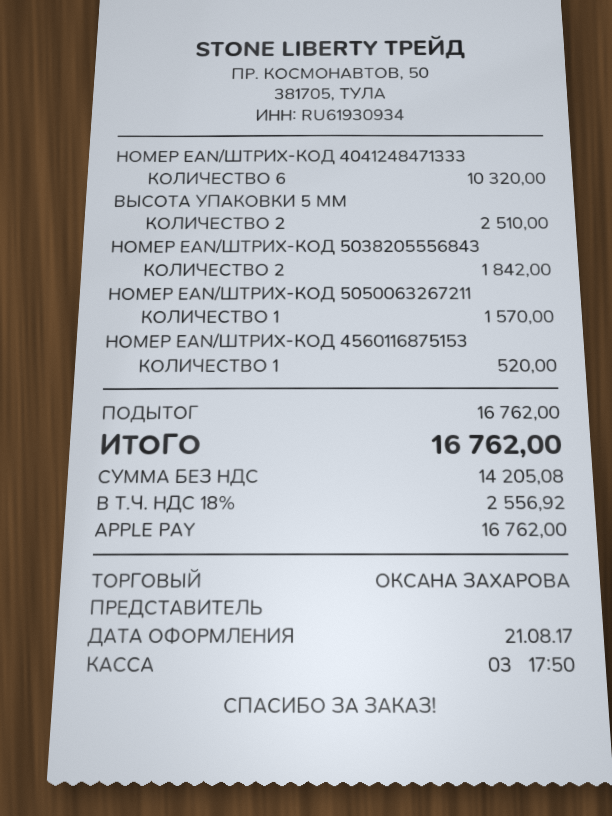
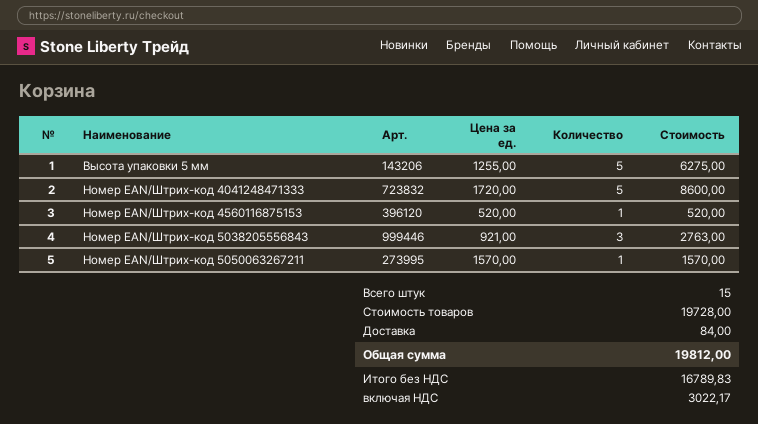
НОМЕР EAN/ШТРИХ-КОД 4041248471333: 6 for 10320.00 -> 5 for 8600.00
ВЫСОТА УПАКОВКИ 5 ММ: 2 for 2510.00 -> 5 for 6275.00
НОМЕР EAN/ШТРИХ-КОД 5038205556843: 2 for 1842.00 -> 3 for 2763.00
subtotal: 16762.00 -> 19728.00
shipping: none -> 84.00
net: 14205.08 -> 16789.83
tax: 2556.92 -> 3022.17
total: 16762.00 -> 19812.00

